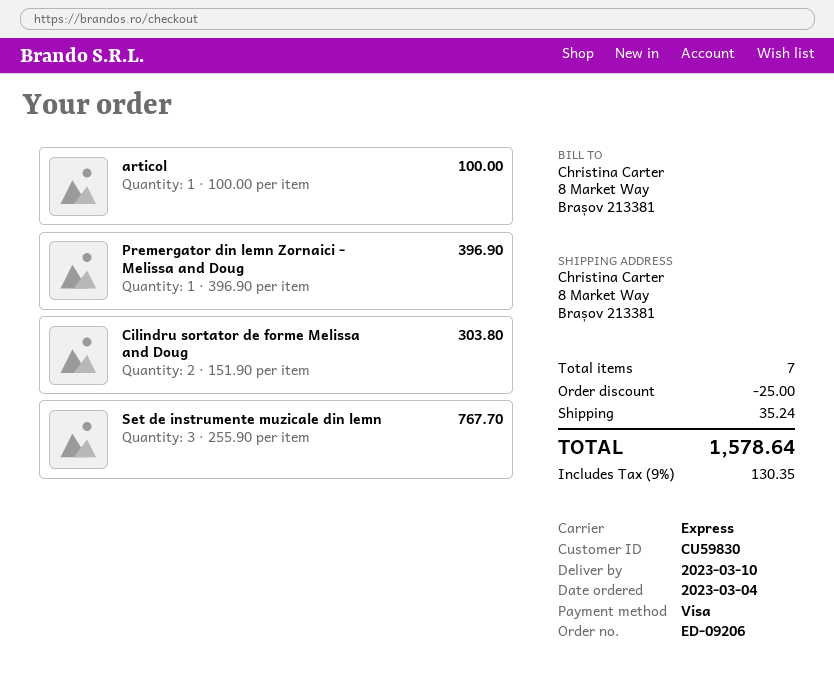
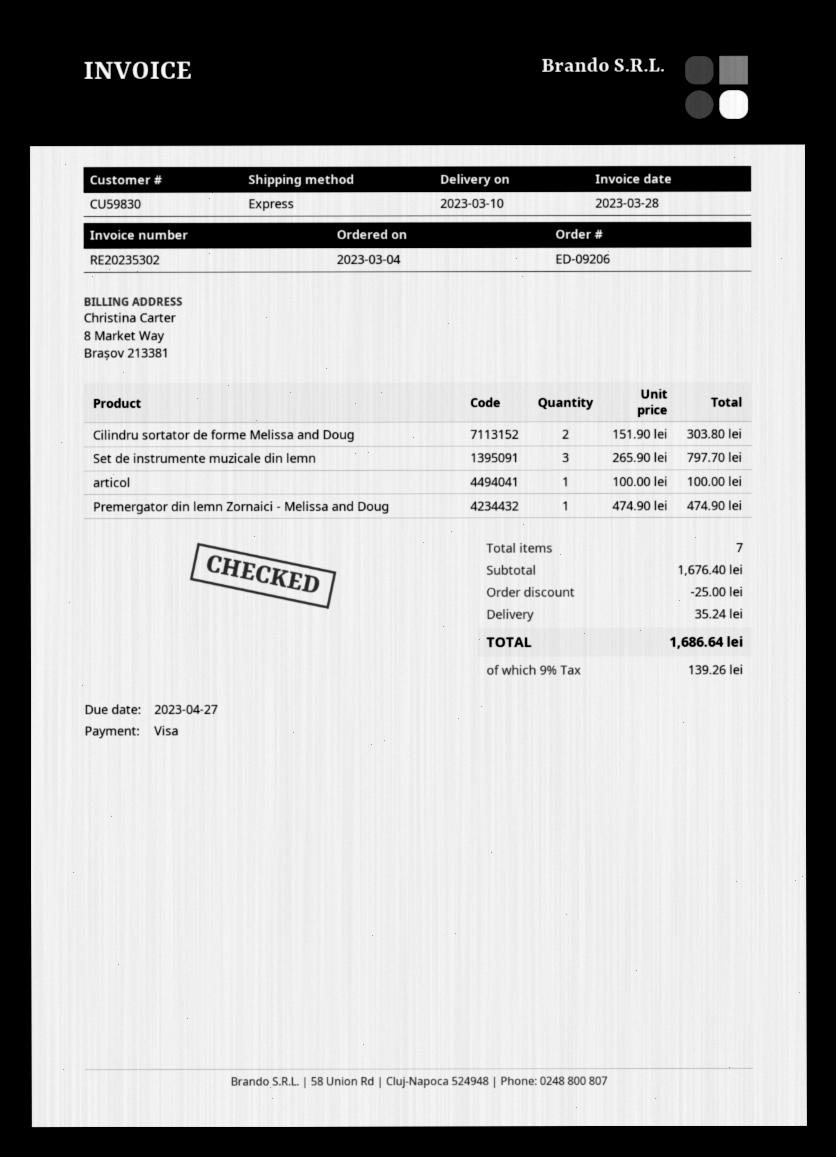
Premergator din lemn Zornaici - Melissa and Doug: 1 x 396.90 = 396.90 -> 1 x 474.90 = 474.90
Set de instrumente muzicale din lemn: 3 x 255.90 = 767.70 -> 3 x 265.90 = 797.70
tax: 9% = 130.35 -> 9% = 139.26
total: 1578.64 -> 1686.64

